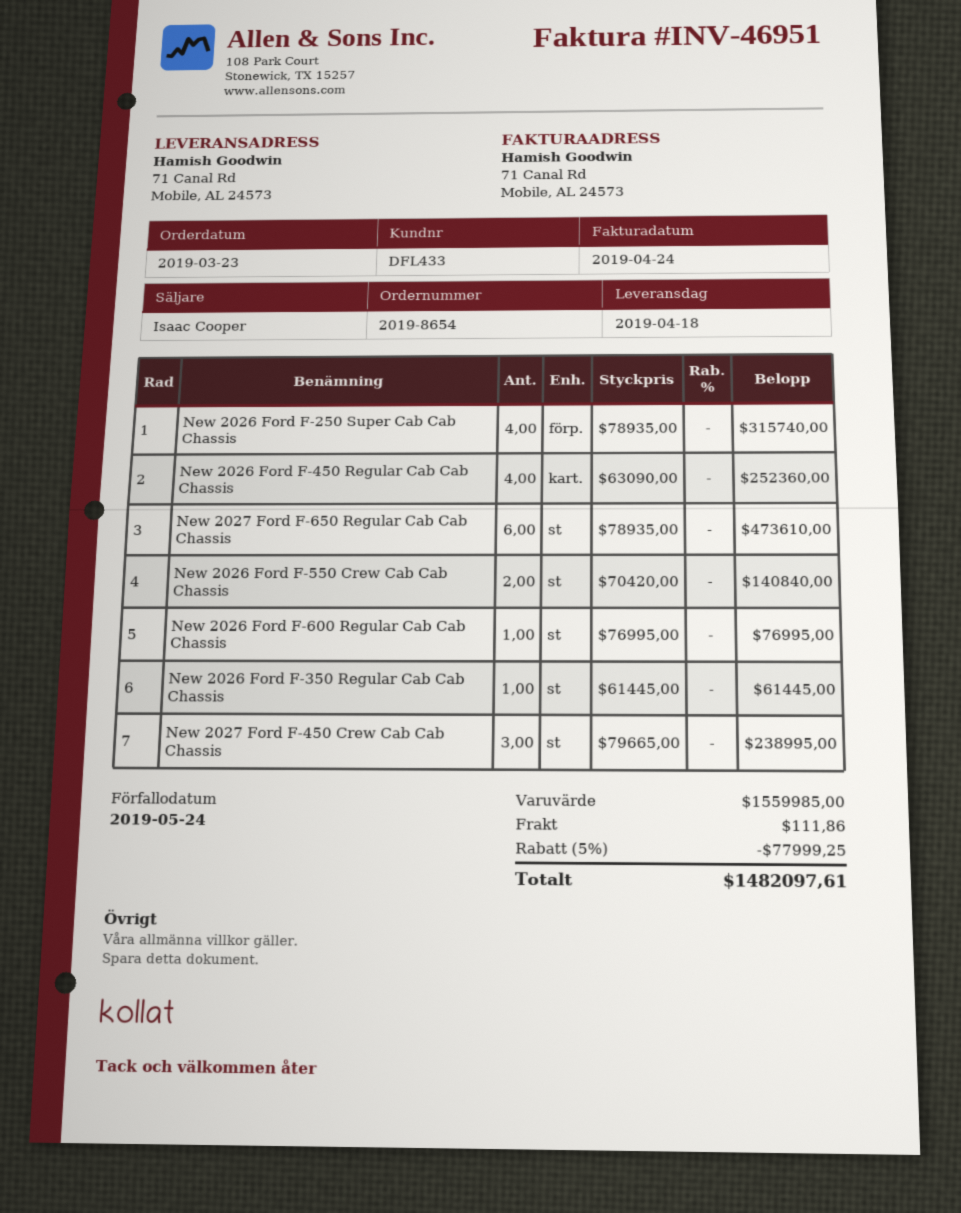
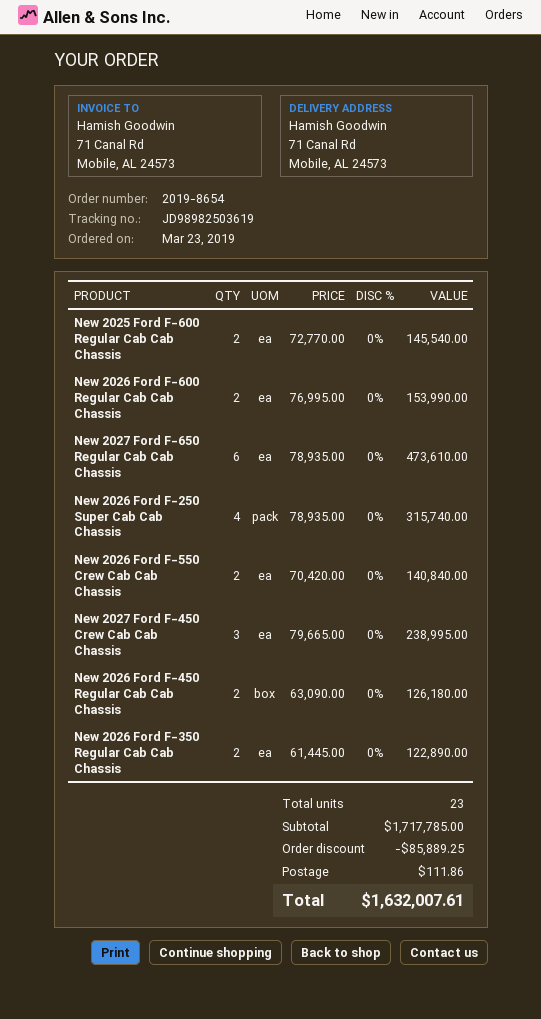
New 2026 Ford F-450 Regular Cab Cab Chassis: 4 x 63090.00 = 252360.00 -> 2 x 63090.00 = 126180.00
New 2026 Ford F-600 Regular Cab Cab Chassis: 1 x 76995.00 = 76995.00 -> 2 x 76995.00 = 153990.00
New 2026 Ford F-350 Regular Cab Cab Chassis: 1 x 61445.00 = 61445.00 -> 2 x 61445.00 = 122890.00
New 2025 Ford F-600 Regular Cab Cab Chassis: none -> 2 x 72770.00 = 145540.00
subtotal: 1559985.00 -> 1717785.00
discount: 77999.25 -> 85889.25
total: 1482097.61 -> 1632007.61

